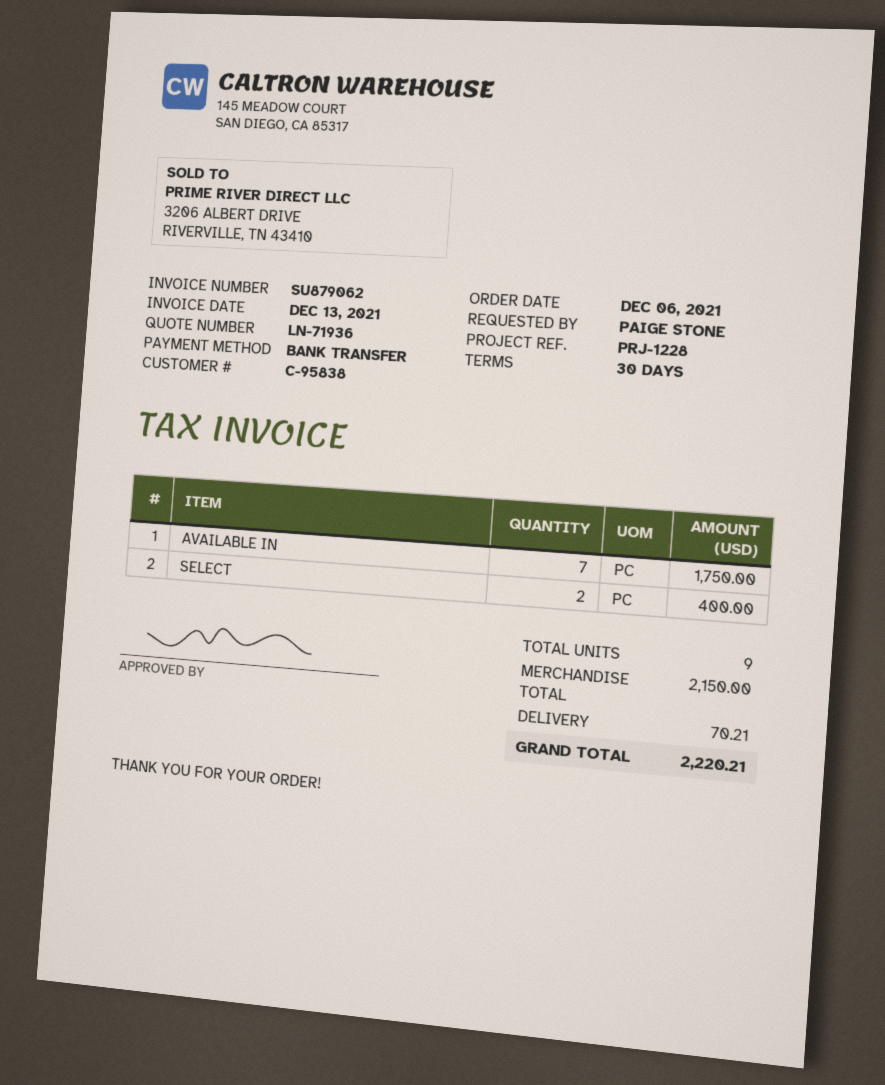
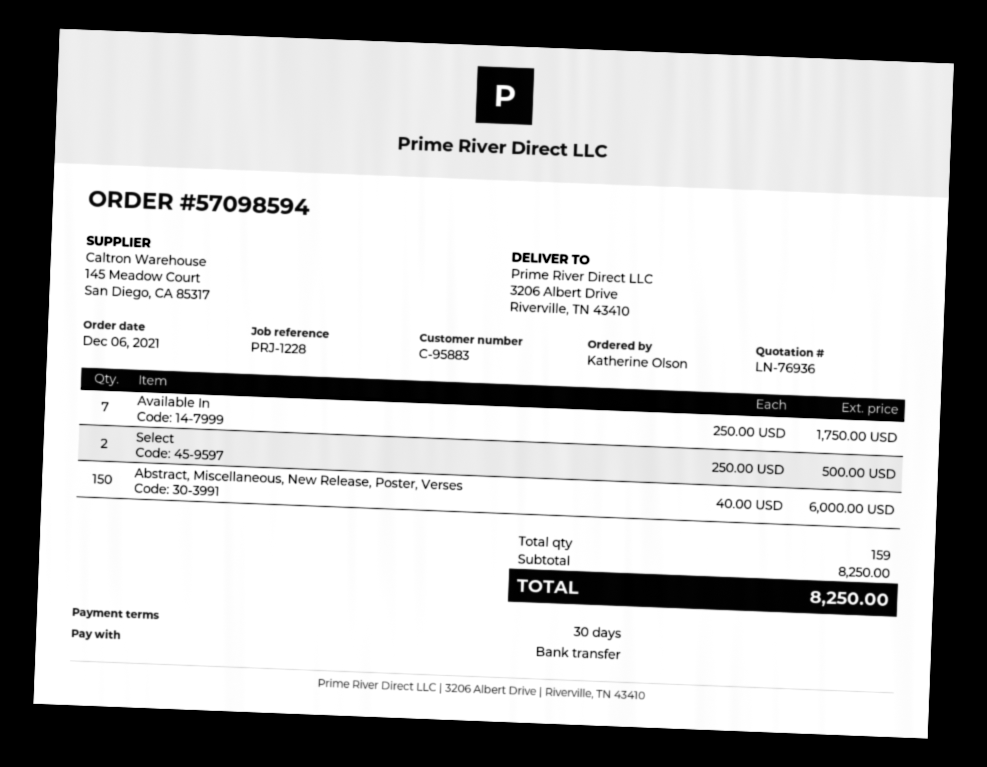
quote number: LN-71936 -> LN-76936
customer number: C-95838 -> C-95883
ordered by: PAIGE STONE -> Katherine Olson
SELECT: 2 for 400.00 -> 2 for 500.00
Abstract, Miscellaneous, New Release, Poster, Verses: none -> 150 for 6000.00
total quantity: 9 -> 159
subtotal: 2150.00 -> 8250.00
shipping: 70.21 -> none
total: 2220.21 -> 8250.00

